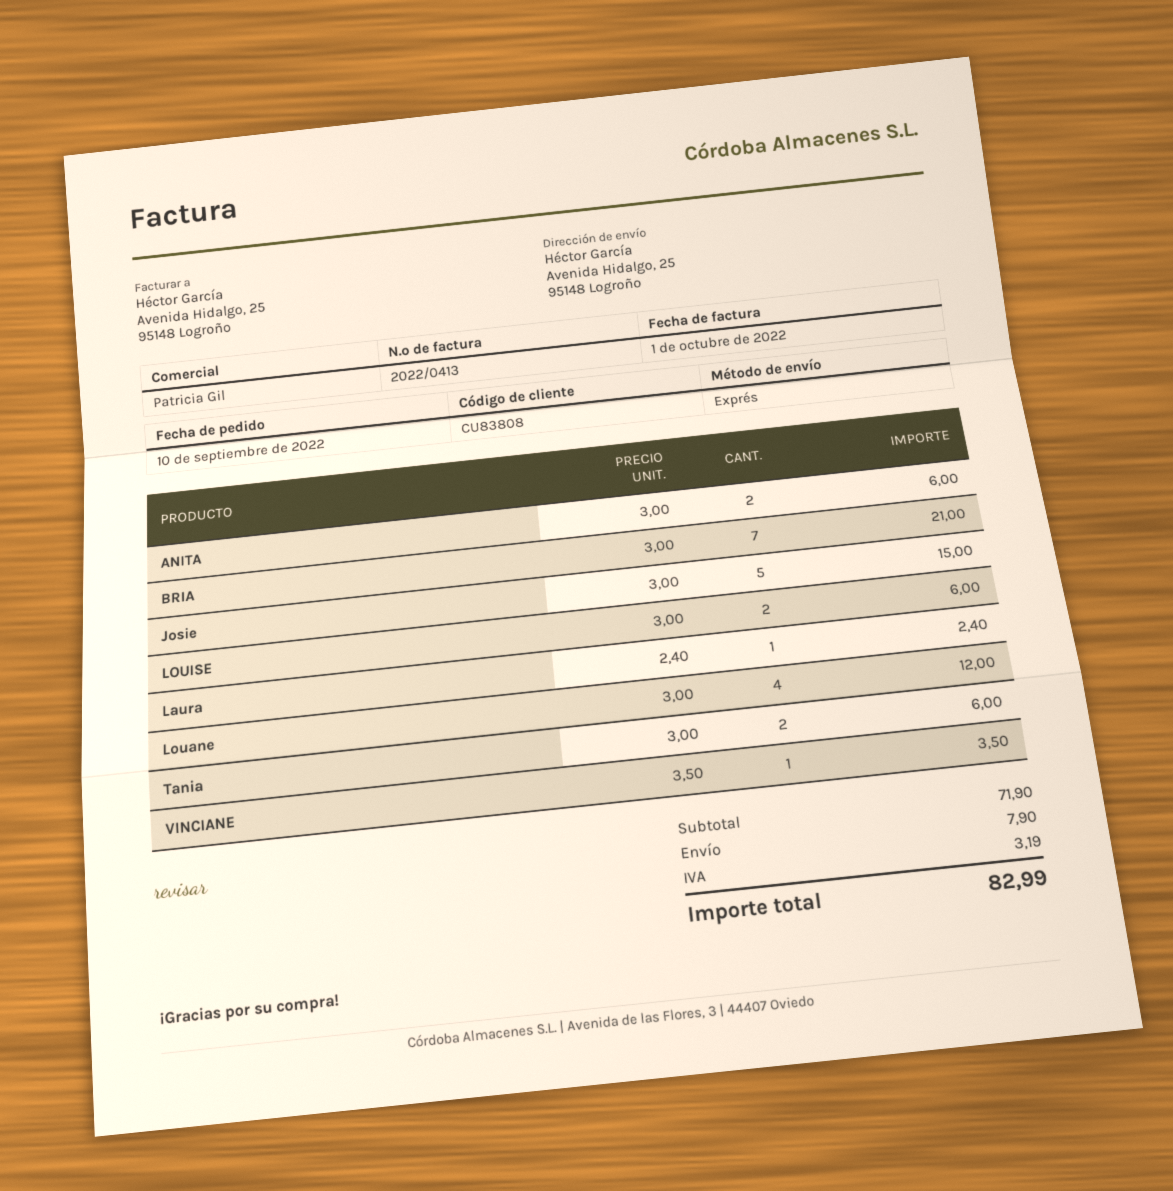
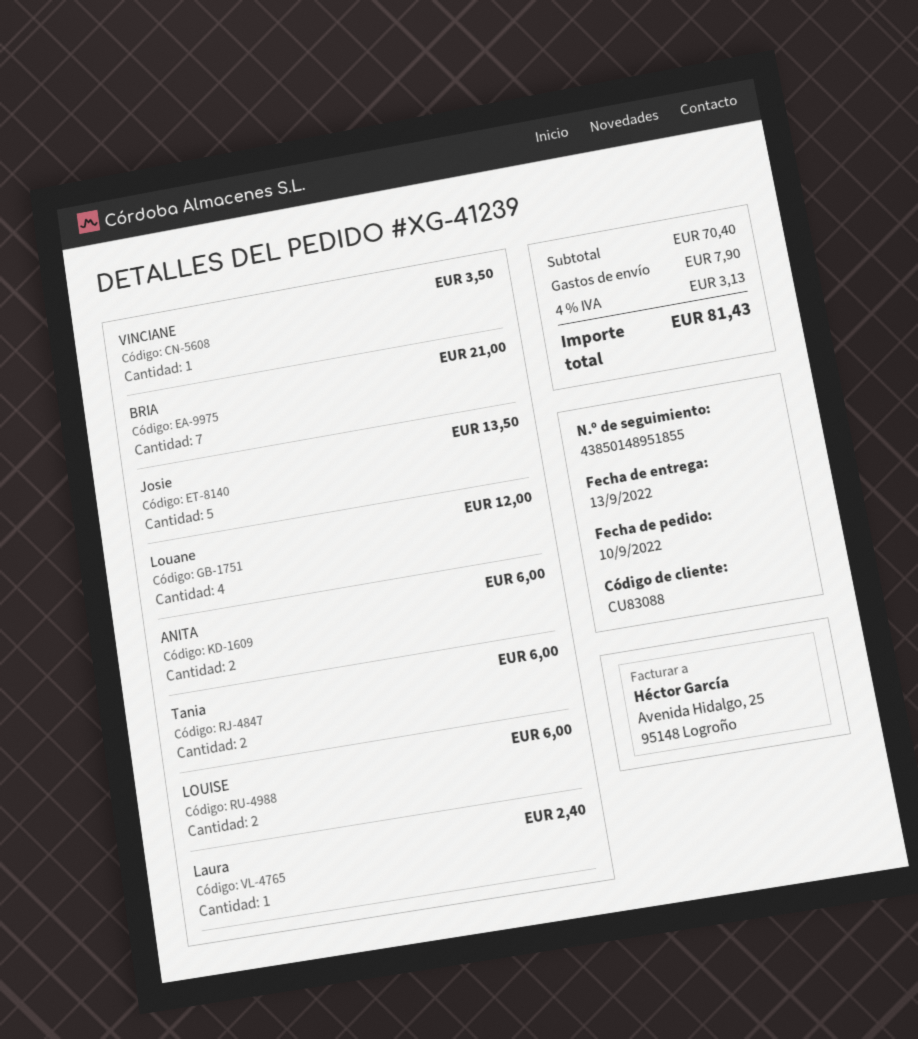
customer number: CU83808 -> CU83088
Josie: 5 for 15.00 -> 5 for 13.50
subtotal: 71.90 -> 70.40
tax: 3.19 -> 3.13
total: 82.99 -> 81.43

